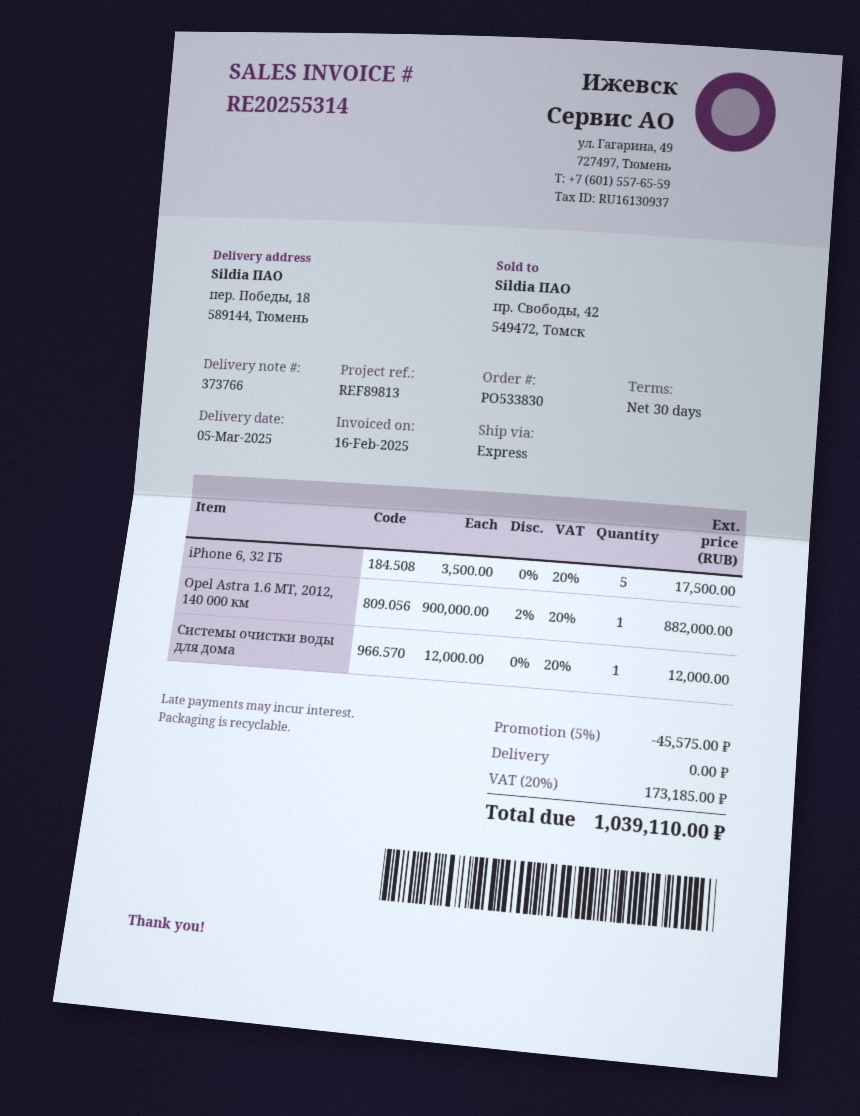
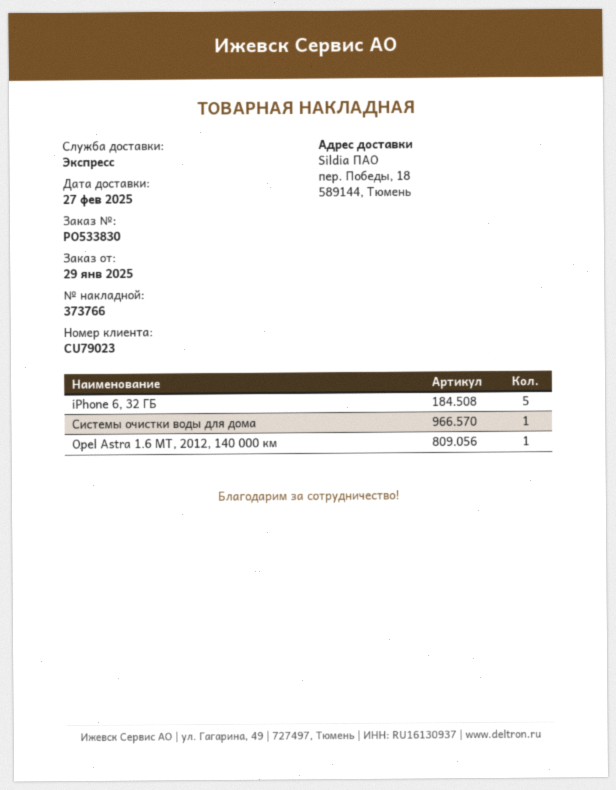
delivery date: 2025-03-05 -> 2025-02-27

